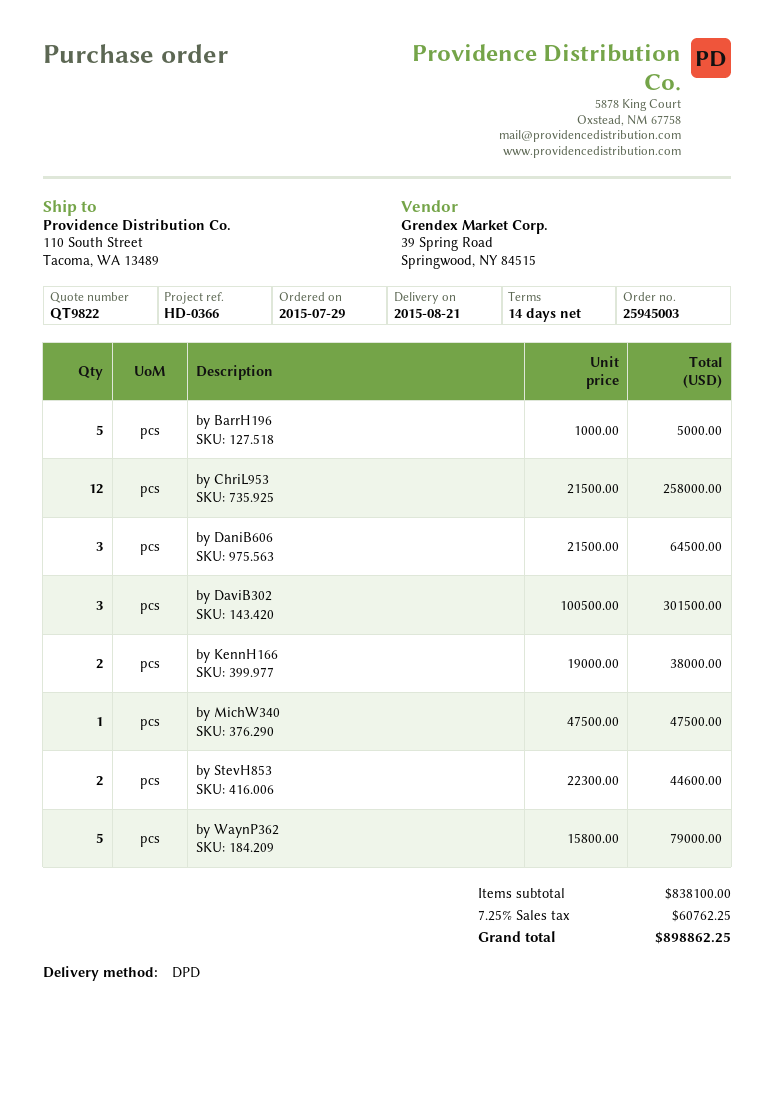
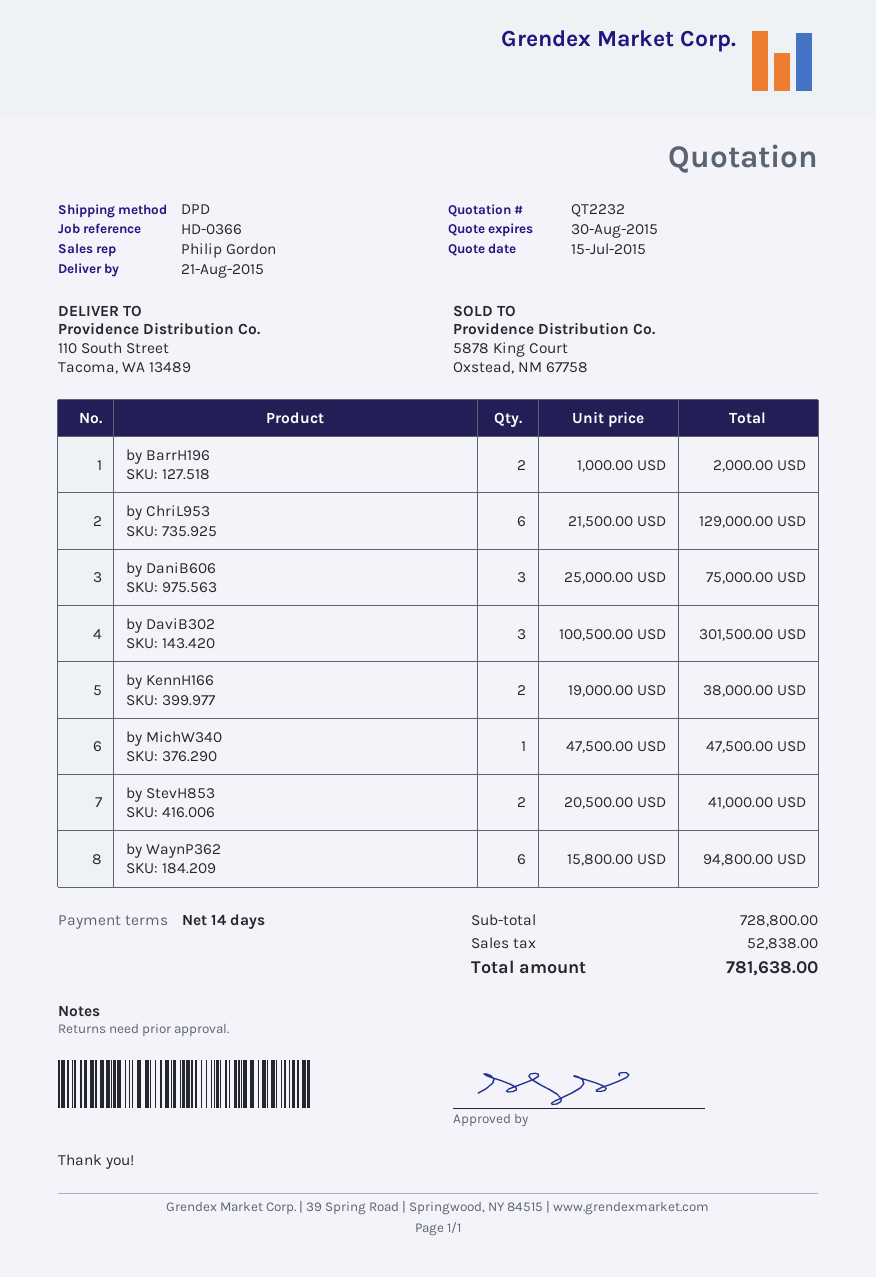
quote number: QT9822 -> QT2232
by BarrH196: 5 x 1000.00 = 5000.00 -> 2 x 1000.00 = 2000.00
by ChriL953: 12 x 21500.00 = 258000.00 -> 6 x 21500.00 = 129000.00
by DaniB606: 3 x 21500.00 = 64500.00 -> 3 x 25000.00 = 75000.00
by StevH853: 2 x 22300.00 = 44600.00 -> 2 x 20500.00 = 41000.00
by WaynP362: 5 x 15800.00 = 79000.00 -> 6 x 15800.00 = 94800.00
subtotal: 838100.00 -> 728800.00
tax: 60762.25 -> 52838.00
total: 898862.25 -> 781638.00

